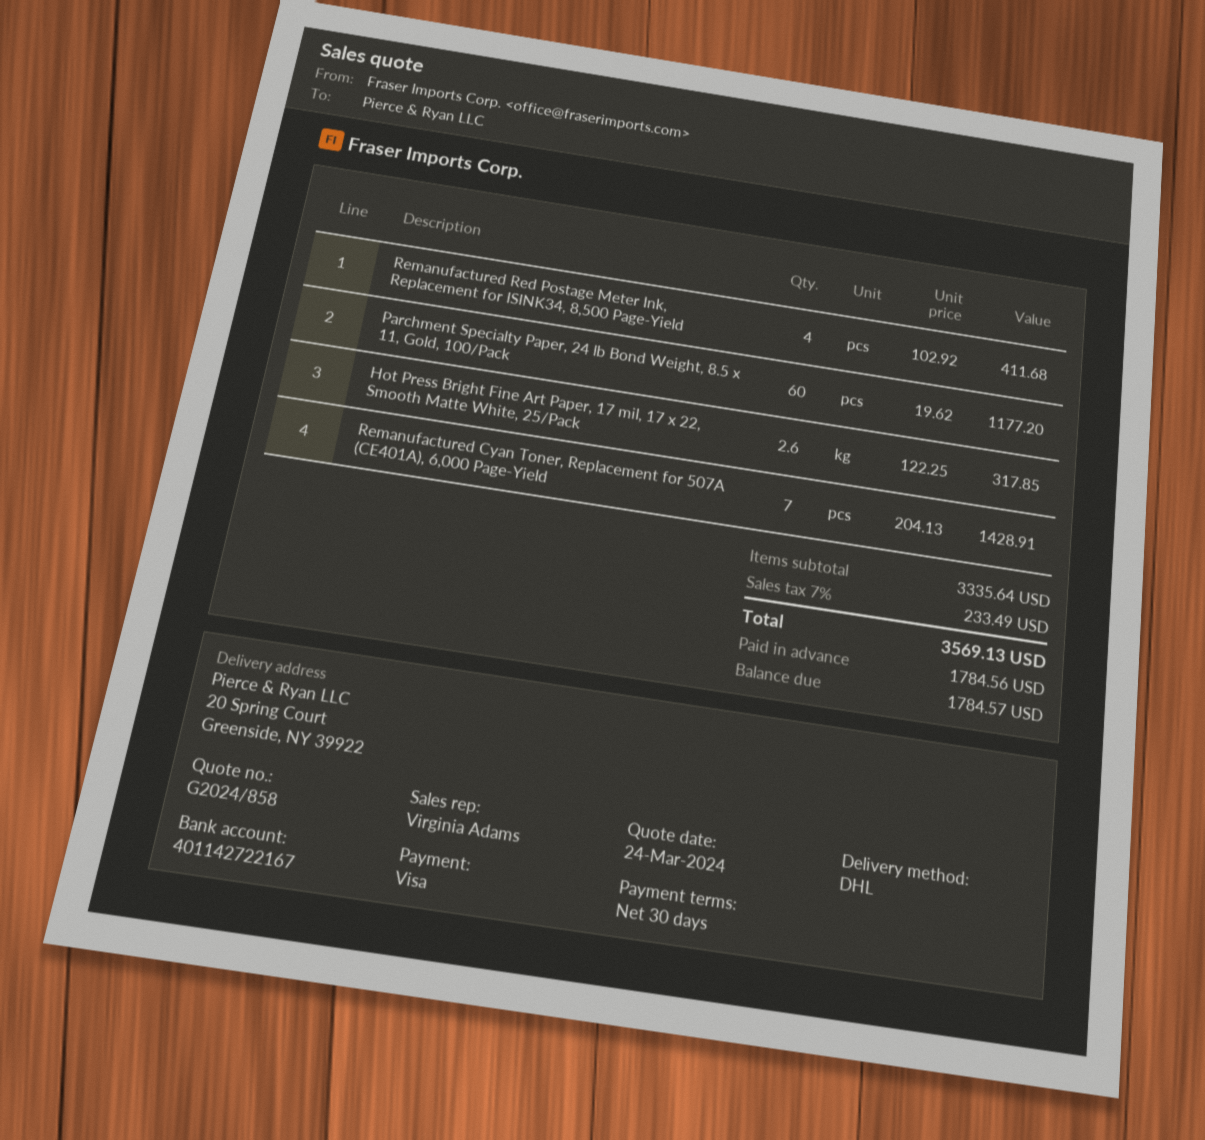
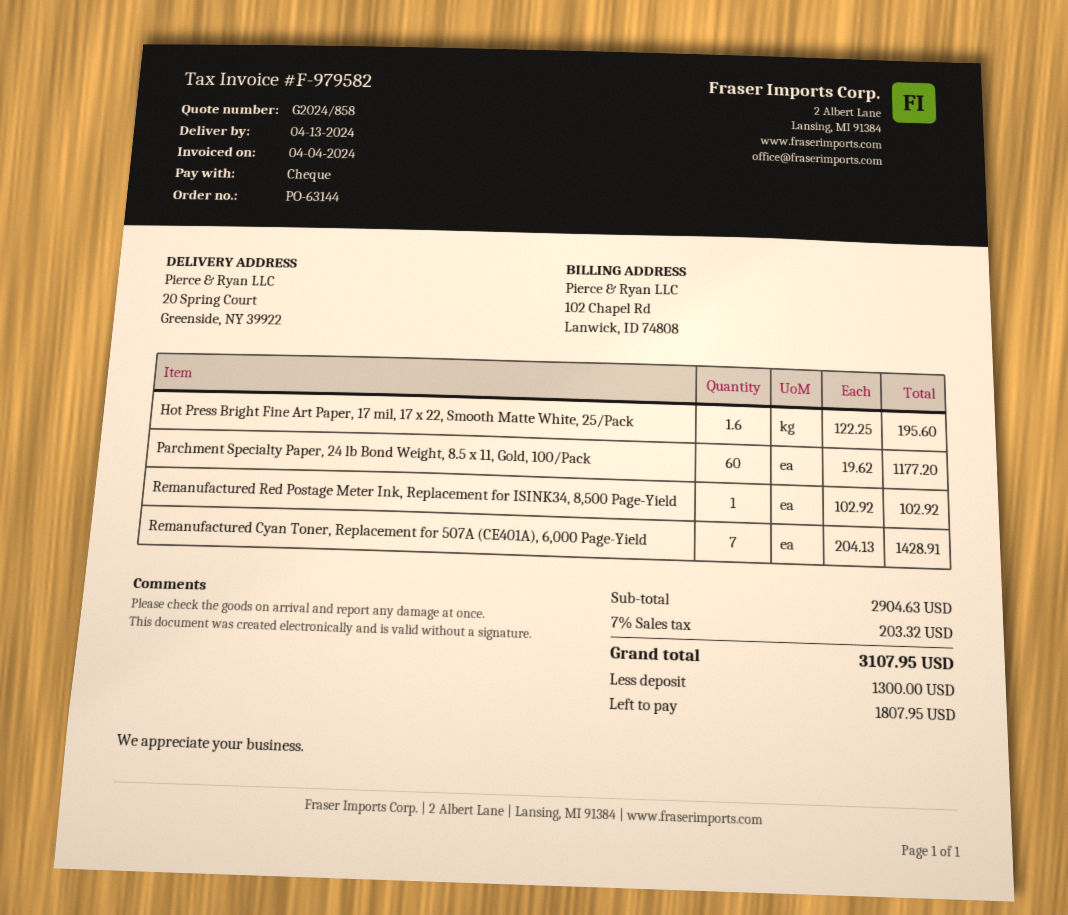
payment method: Visa -> cheque
Remanufactured Red Postage Meter Ink, Replacement for ISINK34, 8,500 Page-Yield: 4 x 102.92 = 411.68 -> 1 x 102.92 = 102.92
Hot Press Bright Fine Art Paper, 17 mil, 17 x 22, Smooth Matte White, 25/Pack: 2.6 x 122.25 = 317.85 -> 1.6 x 122.25 = 195.60
subtotal: 3335.64 -> 2904.63
tax: 7% = 233.49 -> 7% = 203.32
total: 3569.13 -> 3107.95
deposit: 1784.56 -> 1300.00
balance: 1784.57 -> 1807.95

